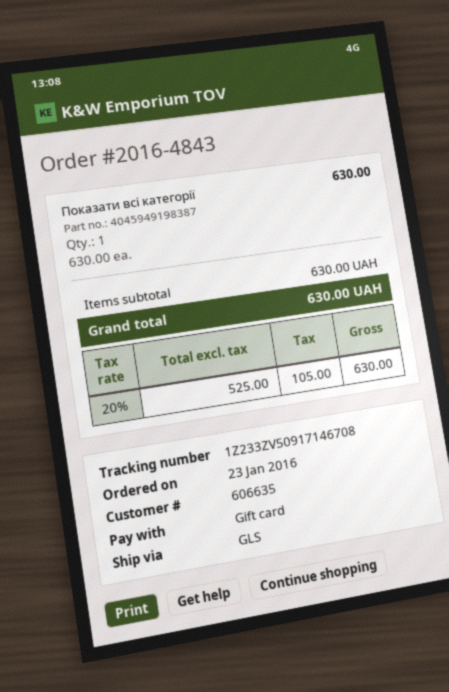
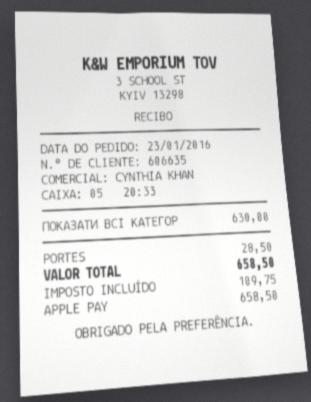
payment method: gift card -> Apple Pay
shipping: none -> 28.50
tax: 105.00 -> 109.75
total: 630.00 -> 658.50

